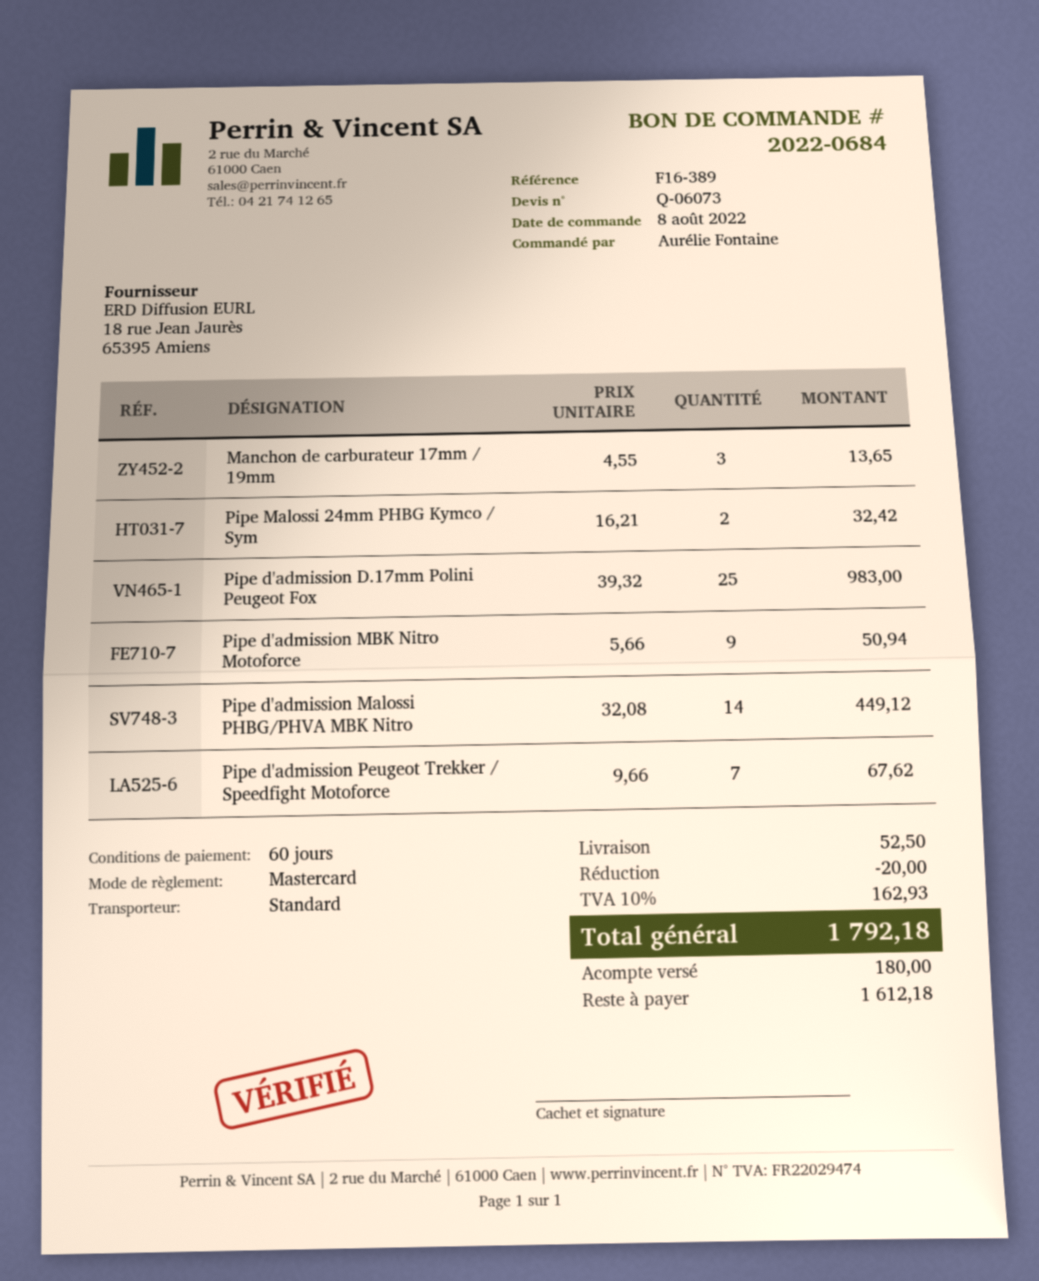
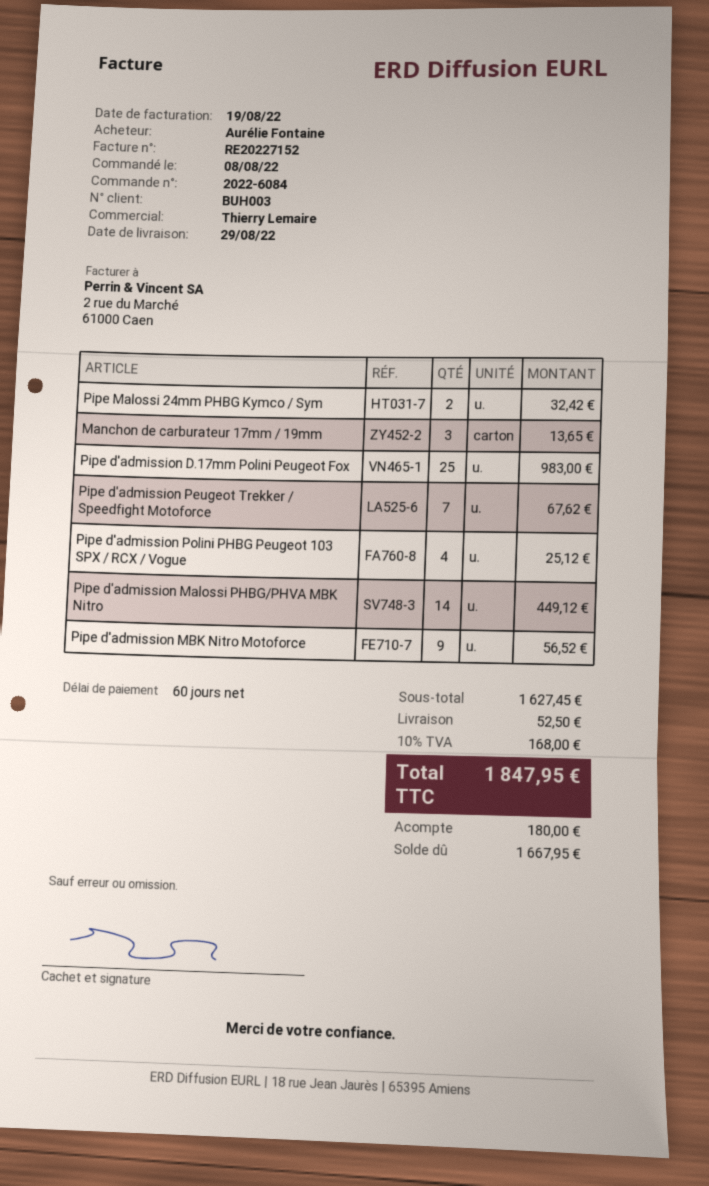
order number: 2022-0684 -> 2022-6084
Pipe d'admission MBK Nitro Motoforce: 9 for 50.94 -> 9 for 56.52
Pipe d'admission Polini PHBG Peugeot 103 SPX / RCX / Vogue: none -> 4 for 25.12
discount: 20.00 -> none
tax: 10% = 162.93 -> 10% = 168.00
total: 1792.18 -> 1847.95
balance: 1612.18 -> 1667.95

